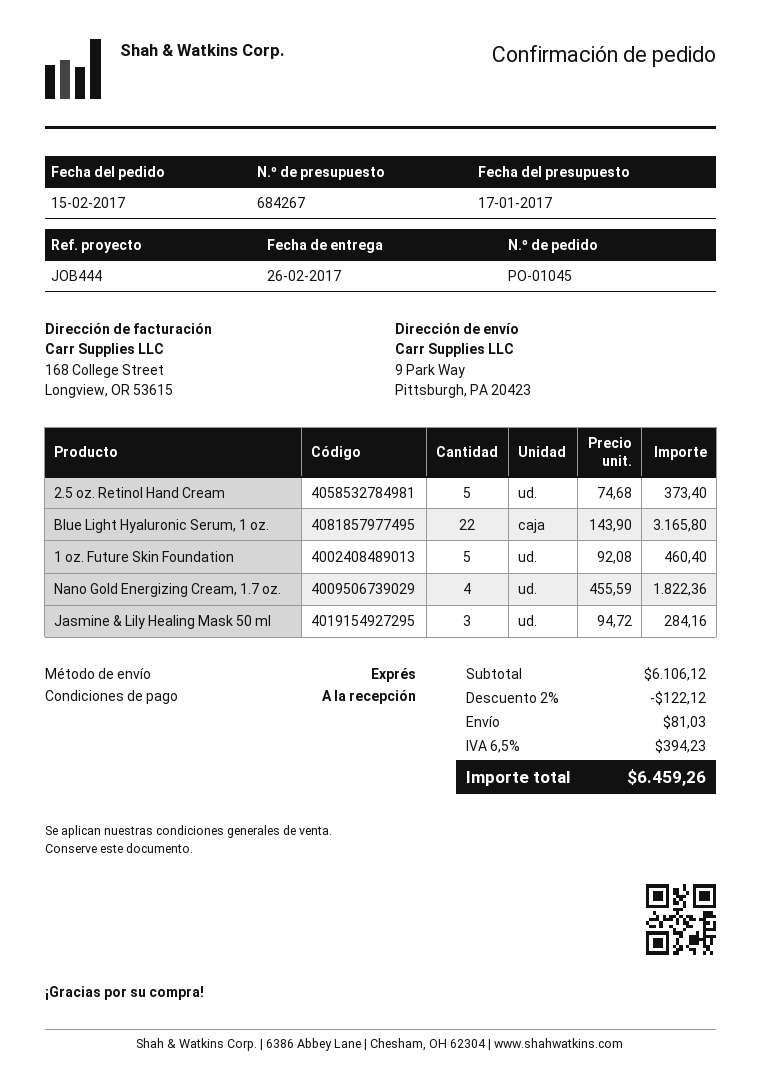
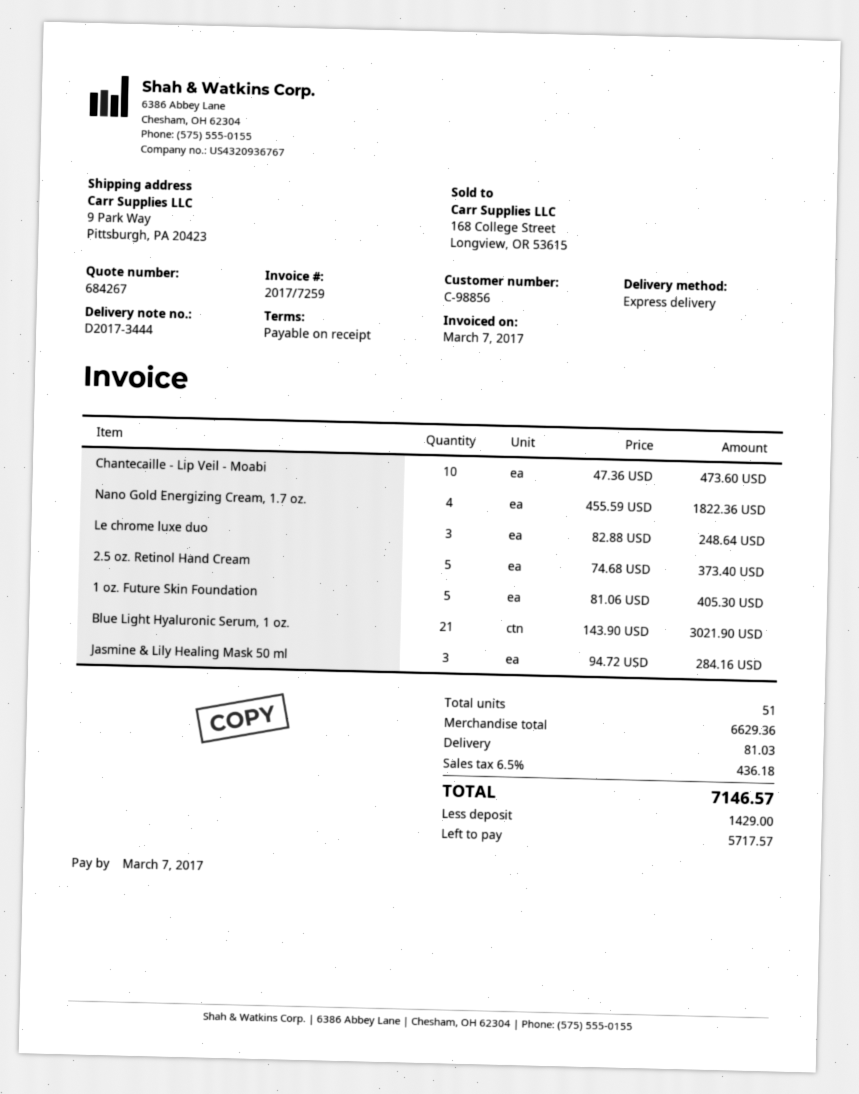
Blue Light Hyaluronic Serum, 1 oz.: 22 x 143.90 = 3165.80 -> 21 x 143.90 = 3021.90
1 oz. Future Skin Foundation: 5 x 92.08 = 460.40 -> 5 x 81.06 = 405.30
Chantecaille - Lip Veil - Moabi: none -> 10 x 47.36 = 473.60
Le chrome luxe duo: none -> 3 x 82.88 = 248.64
subtotal: 6106.12 -> 6629.36
discount: 2% = 122.12 -> none
tax: 6.5% = 394.23 -> 6.5% = 436.18
total: 6459.26 -> 7146.57

